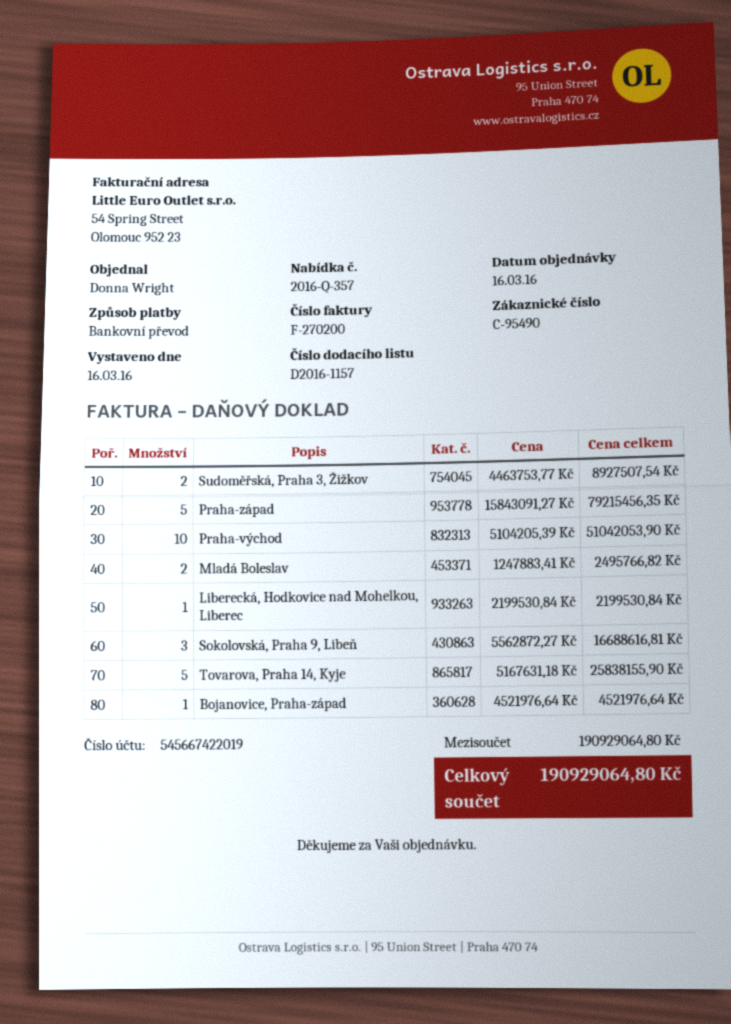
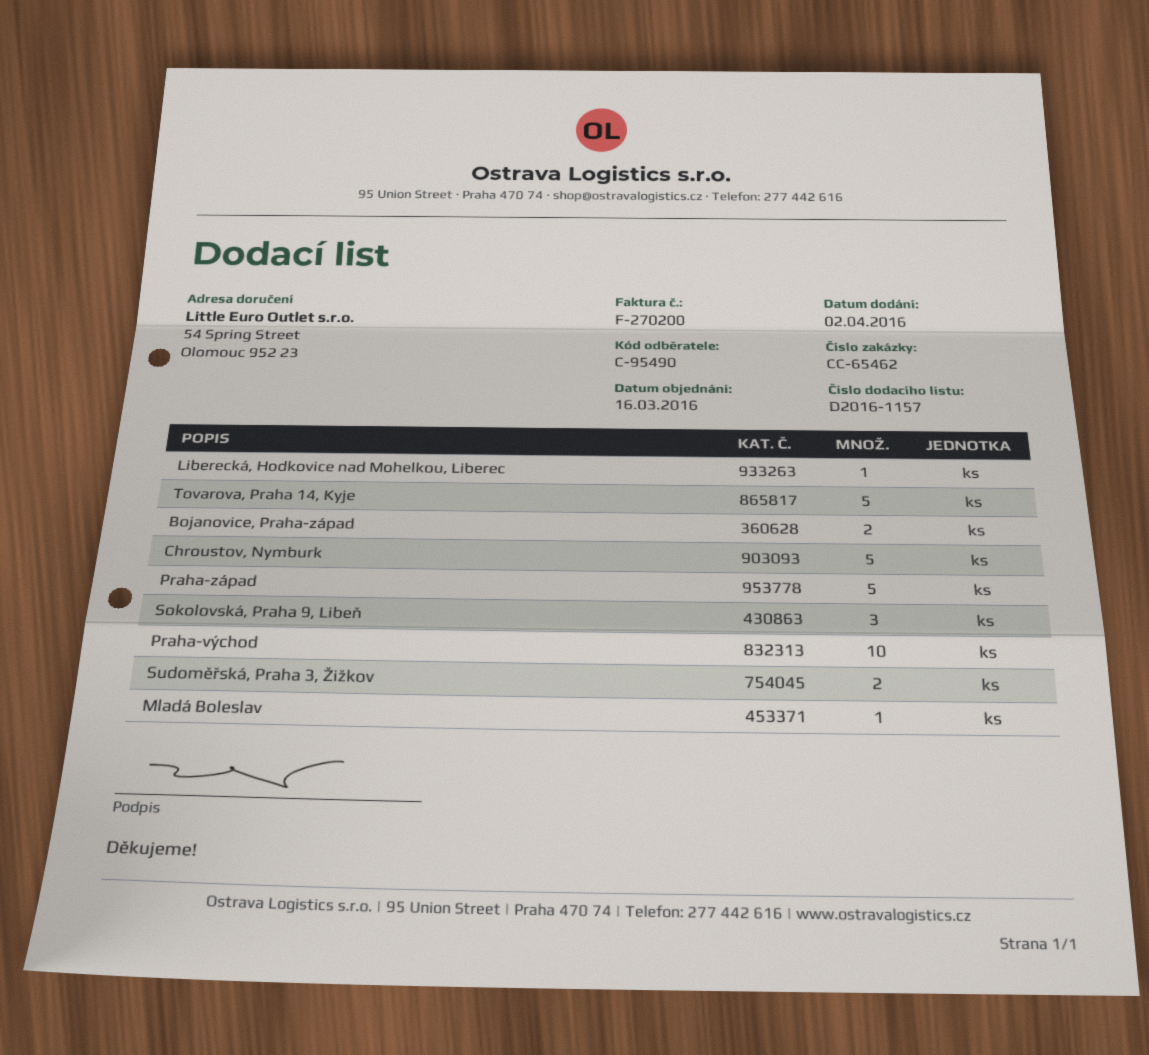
Mladá Boleslav: 2 -> 1
Bojanovice, Praha-západ: 1 -> 2
Chroustov, Nymburk: none -> 5

